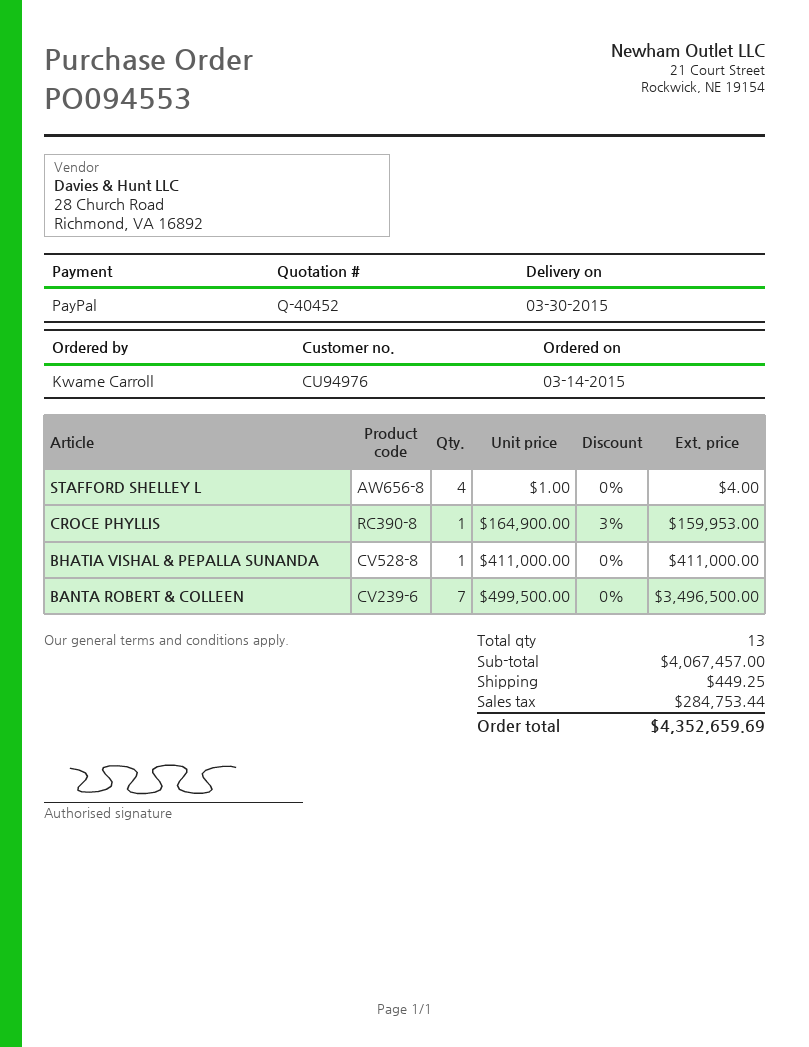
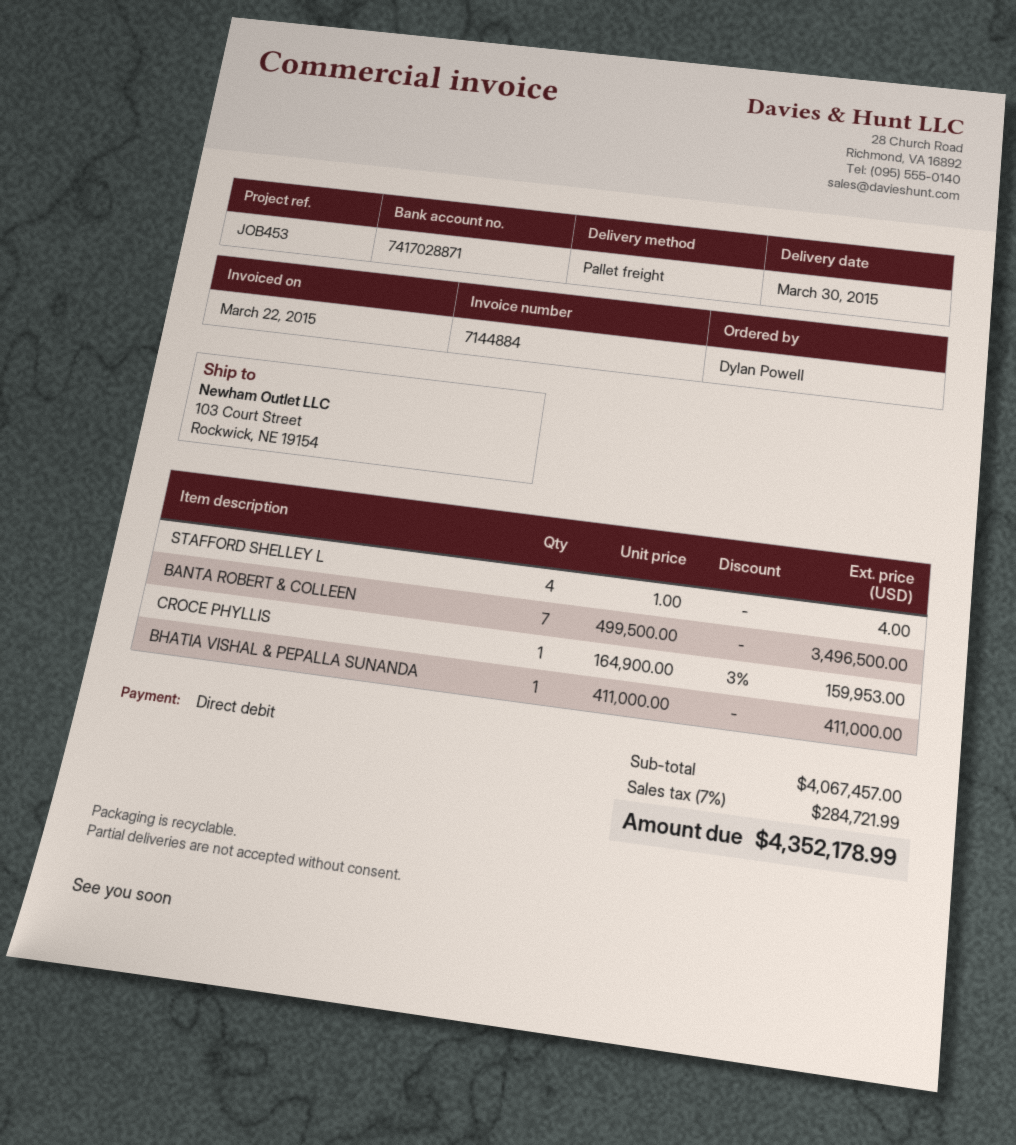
ordered by: Kwame Carroll -> Dylan Powell
payment method: PayPal -> direct debit
shipping: 449.25 -> none
tax: 284753.44 -> 284721.99
total: 4352659.69 -> 4352178.99

